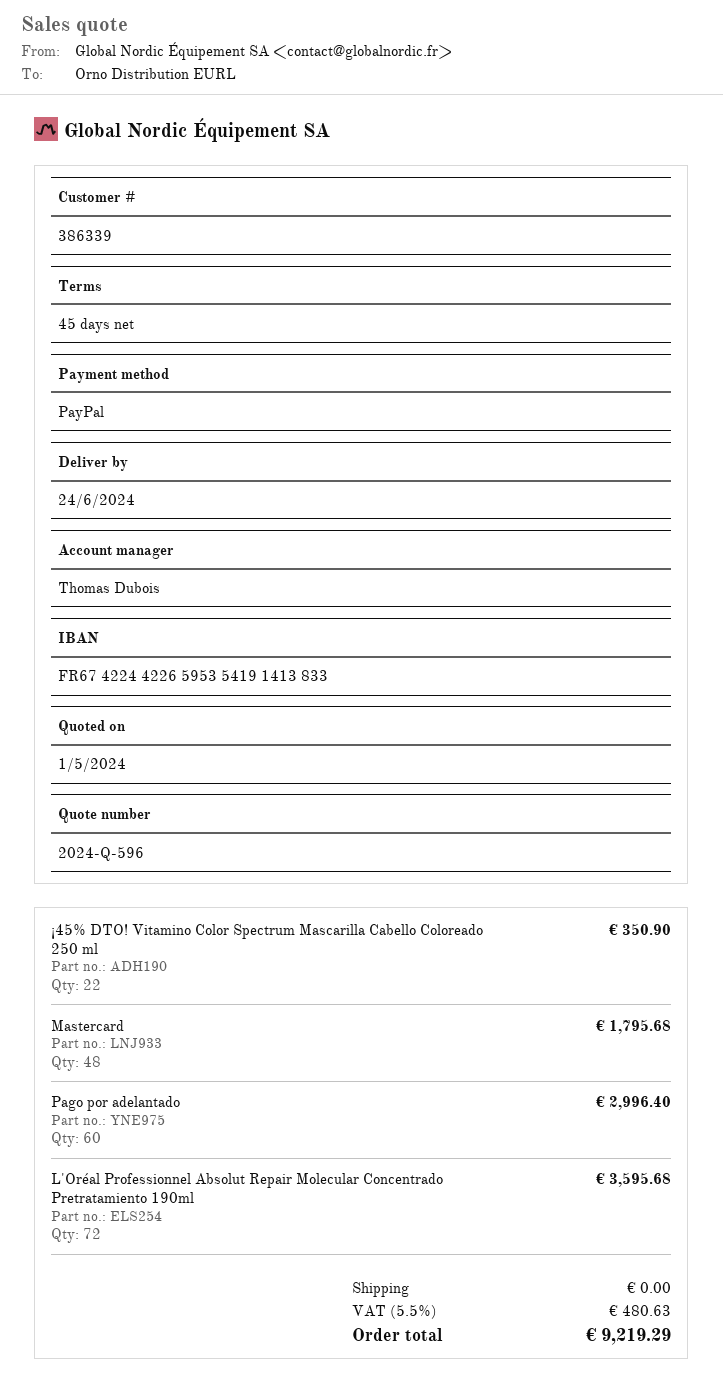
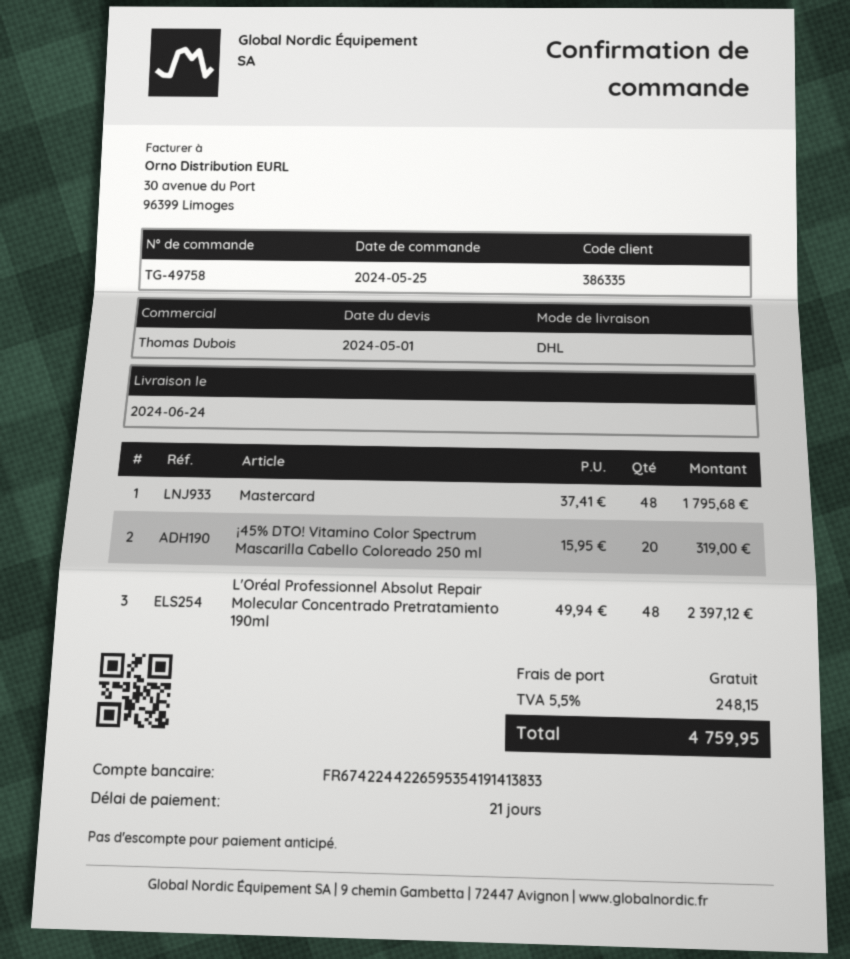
payment terms: 45 days -> 21 days
customer number: 386339 -> 386335
¡45% DTO! Vitamino Color Spectrum Mascarilla Cabello Coloreado 250 ml: 22 for 350.90 -> 20 for 319.00
Pago por adelantado: 60 for 2996.40 -> none
L'Oréal Professionnel Absolut Repair Molecular Concentrado Pretratamiento 190ml: 72 for 3595.68 -> 48 for 2397.12
tax: 5.5% = 480.63 -> 5.5% = 248.15
total: 9219.29 -> 4759.95

